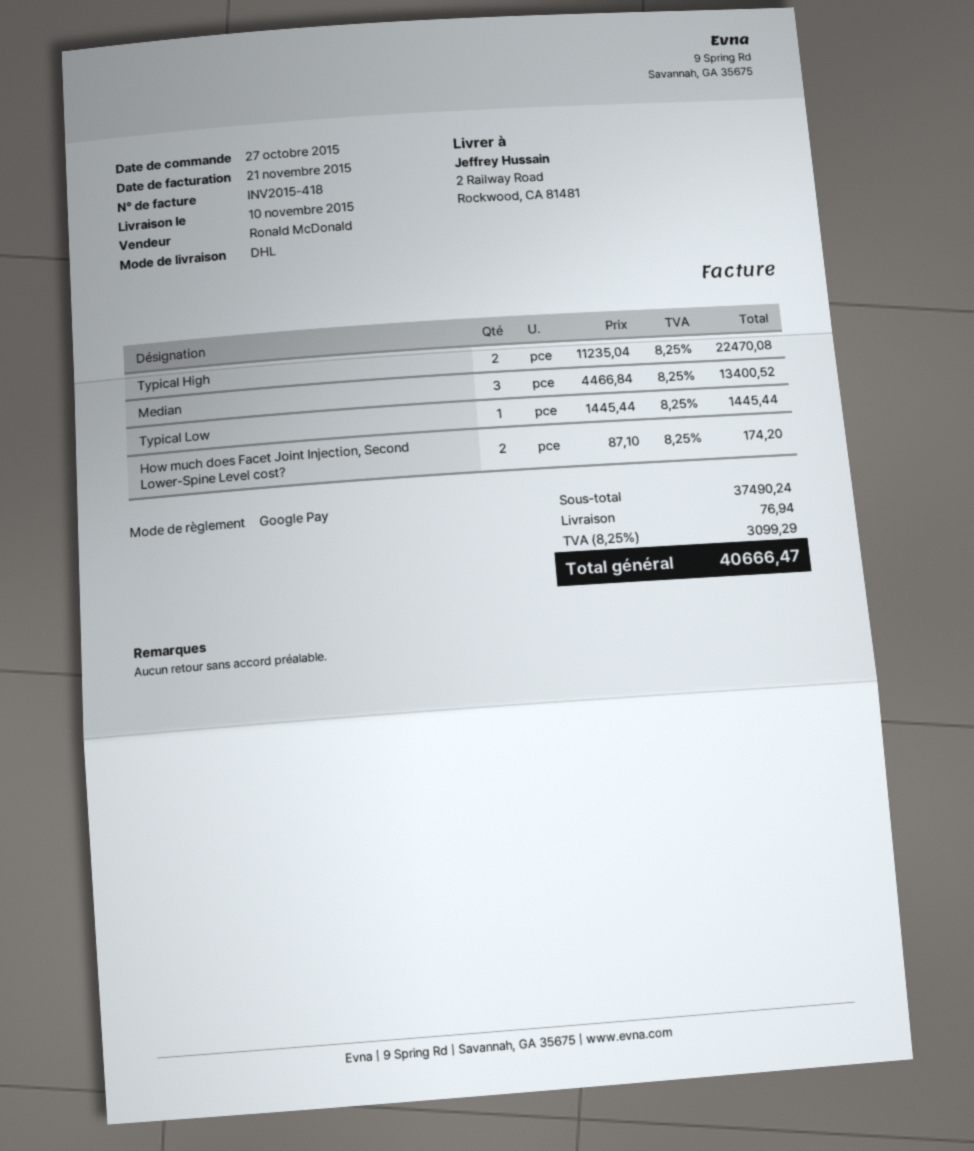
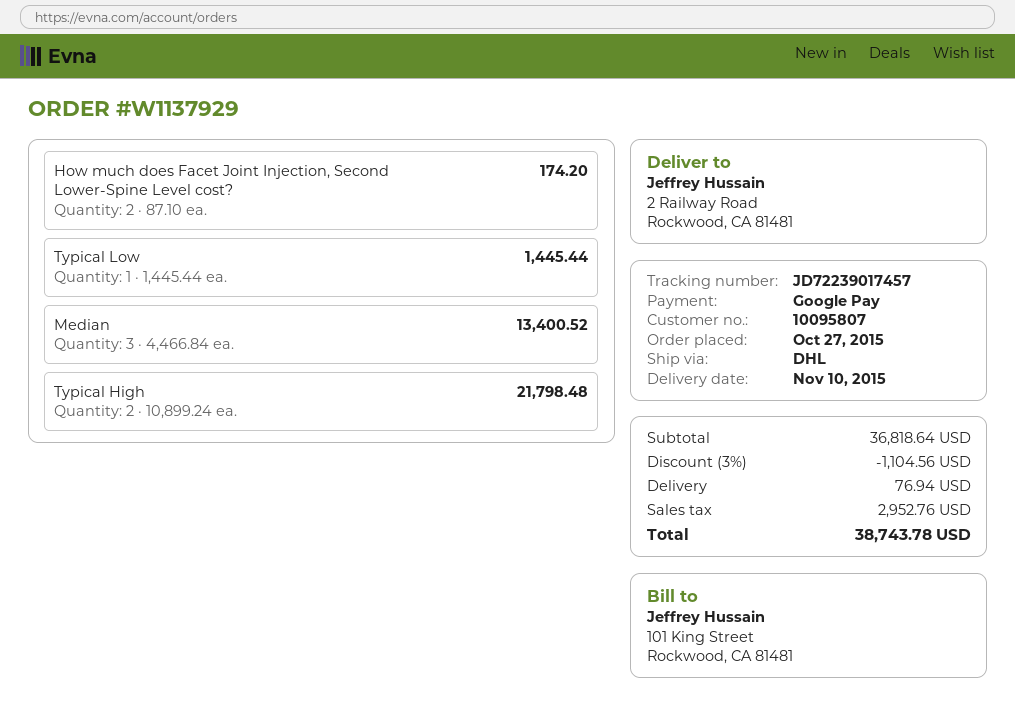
Typical High: 2 x 11235.04 = 22470.08 -> 2 x 10899.24 = 21798.48
subtotal: 37490.24 -> 36818.64
discount: none -> 3% = 1104.56
tax: 3099.29 -> 2952.76
total: 40666.47 -> 38743.78

